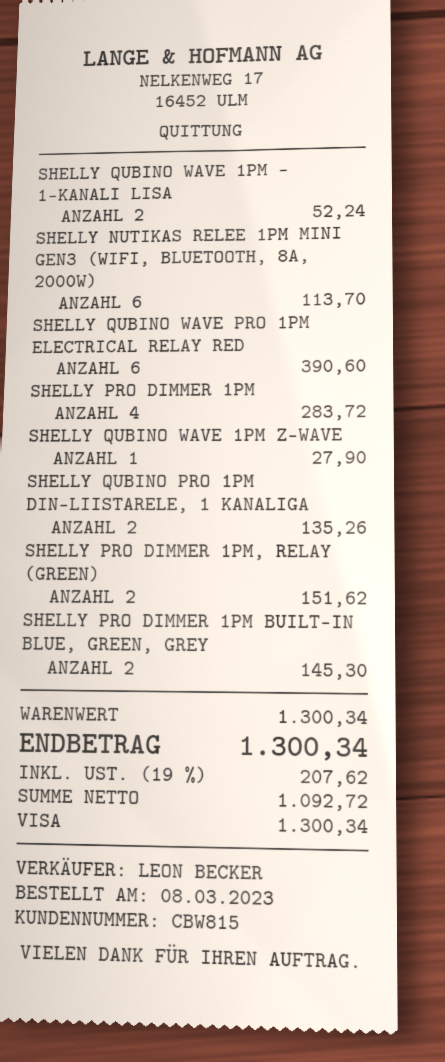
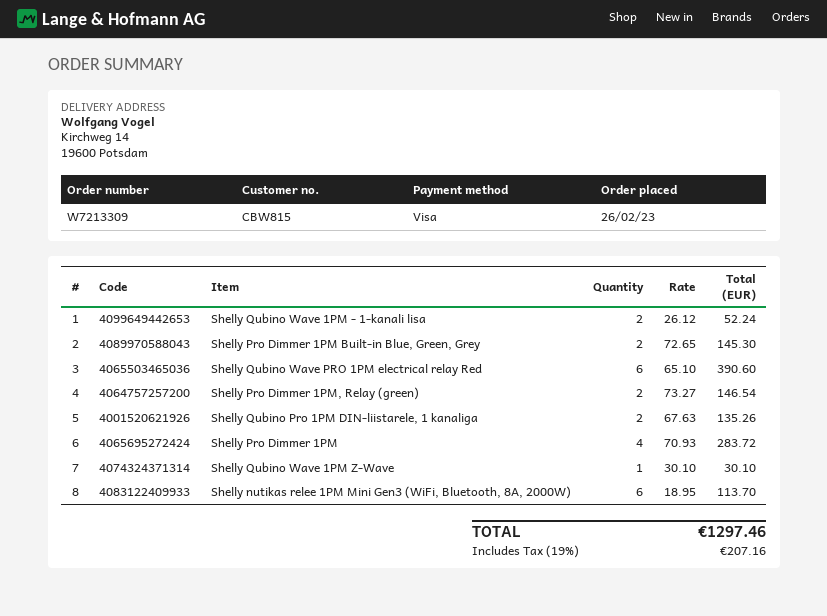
order date: 2023-03-08 -> 2023-02-26
SHELLY QUBINO WAVE 1PM Z-WAVE: 1 for 27.90 -> 1 for 30.10
SHELLY PRO DIMMER 1PM, RELAY (GREEN): 2 for 151.62 -> 2 for 146.54
tax: 19% = 207.62 -> 19% = 207.16
total: 1300.34 -> 1297.46

